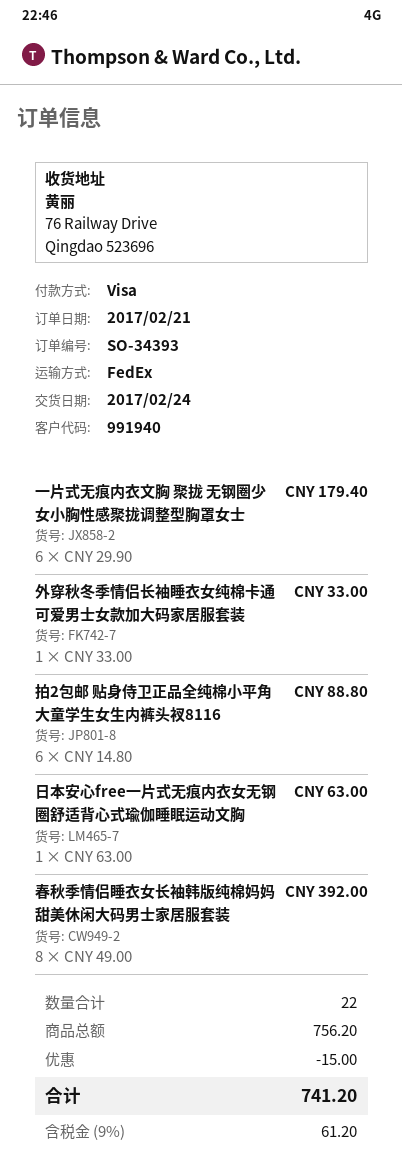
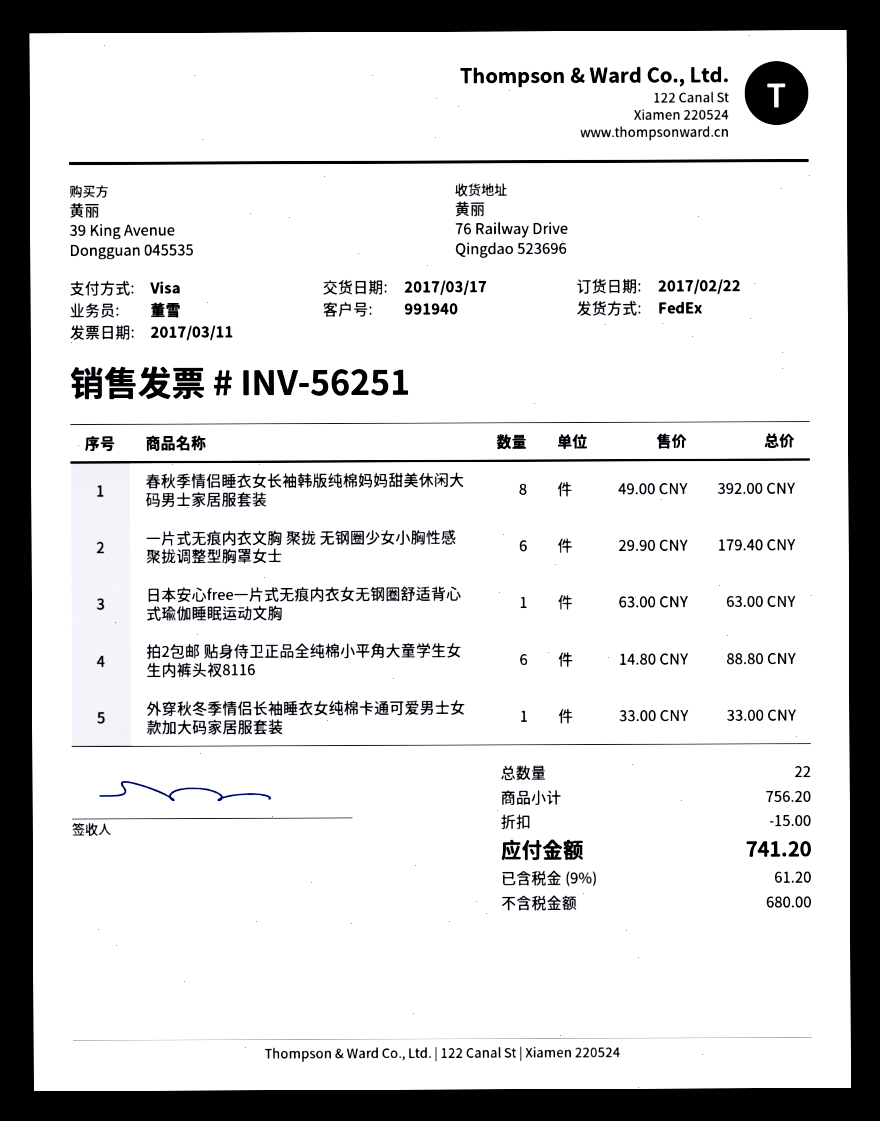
order date: 2017-02-21 -> 2017-02-22
delivery date: 2017-02-24 -> 2017-03-17

